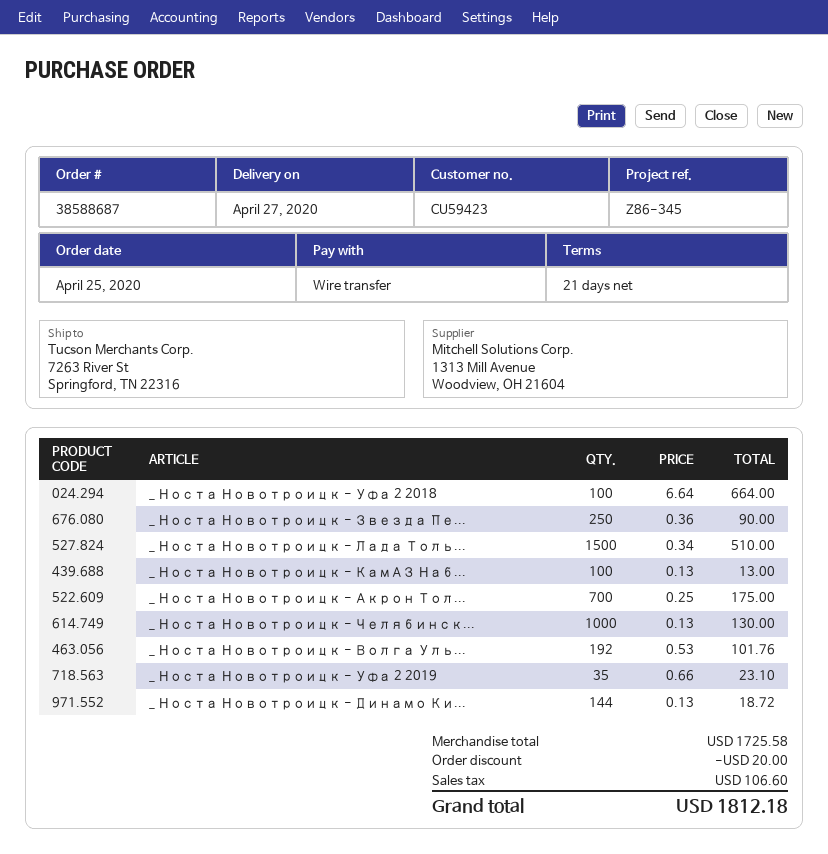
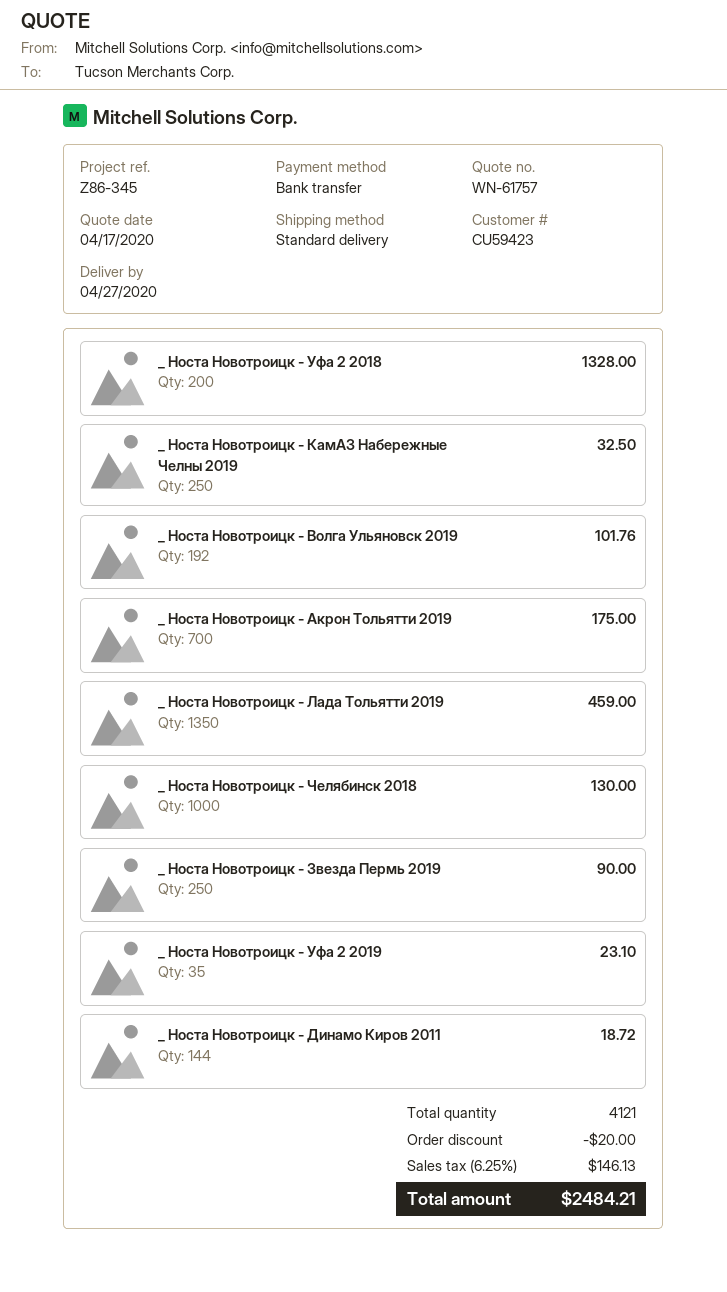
_ Носта Новотроицк - Уфа 2 2018: 100 for 664.00 -> 200 for 1328.00
_ Носта Новотроицк - Лада Толь...: 1500 for 510.00 -> 1350 for 459.00
_ Носта Новотроицк - КамАЗ Наб...: 100 for 13.00 -> 250 for 32.50
tax: 106.60 -> 146.13
total: 1812.18 -> 2484.21

